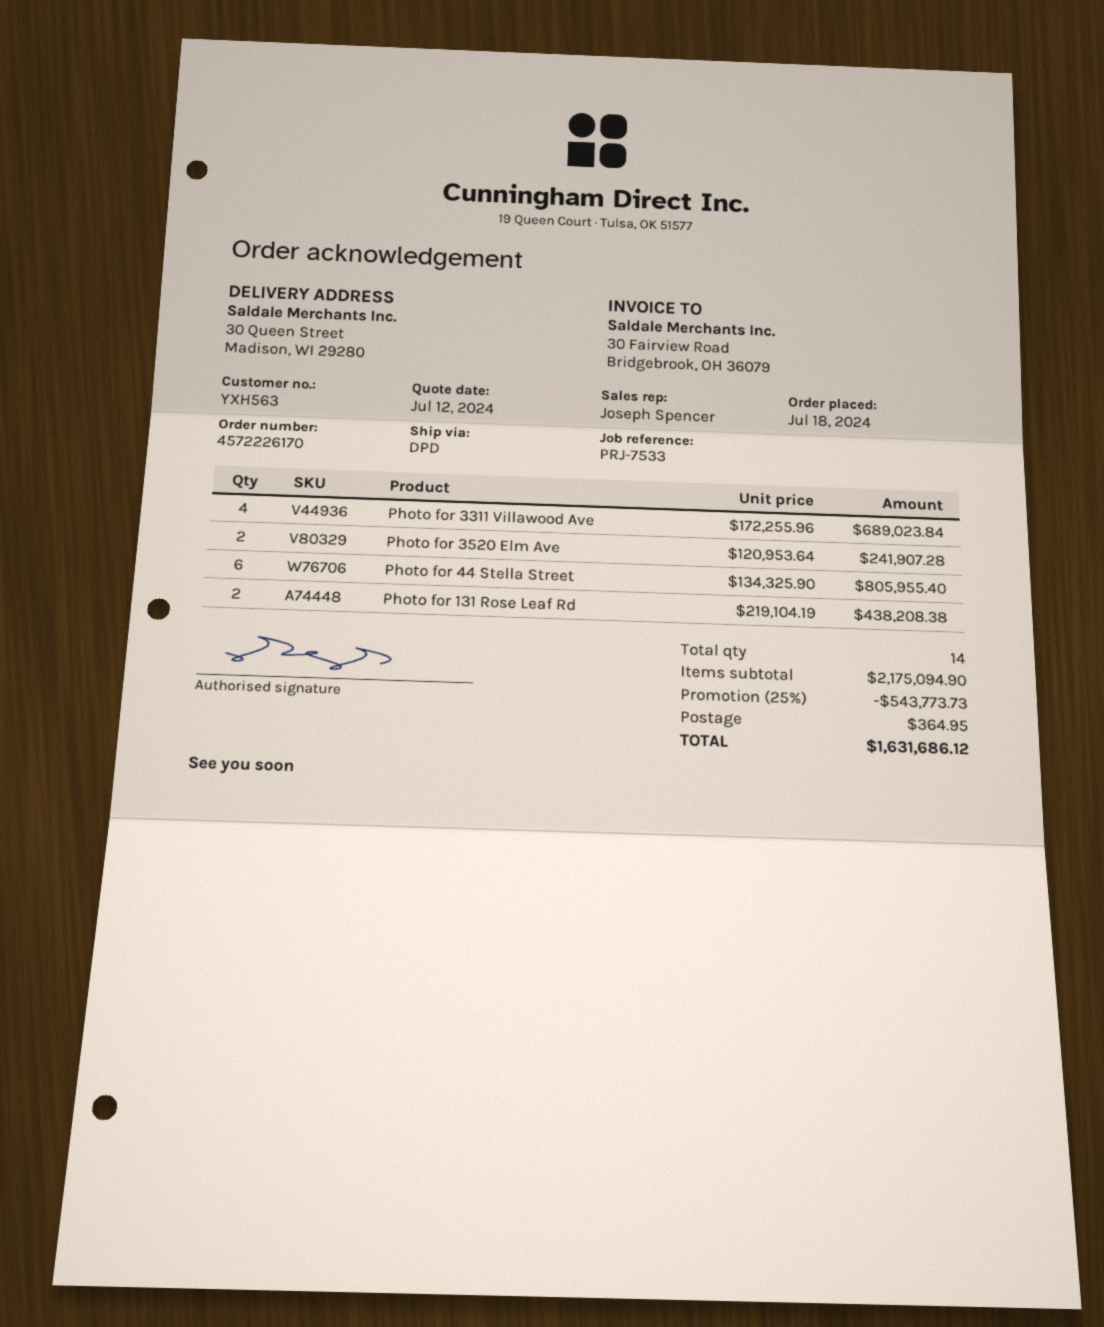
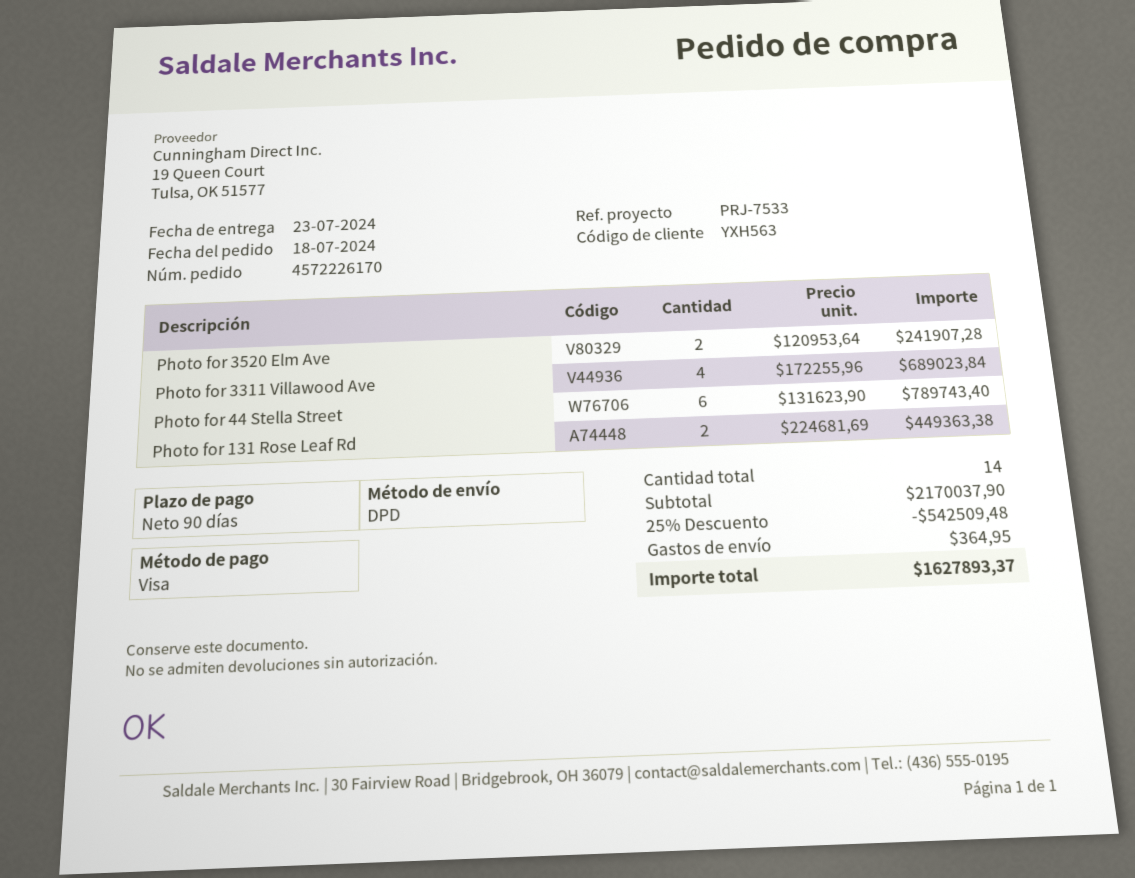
Photo for 44 Stella Street: 6 x 134325.90 = 805955.40 -> 6 x 131623.90 = 789743.40
Photo for 131 Rose Leaf Rd: 2 x 219104.19 = 438208.38 -> 2 x 224681.69 = 449363.38
subtotal: 2175094.90 -> 2170037.90
discount: 25% = 543773.73 -> 25% = 542509.48
total: 1631686.12 -> 1627893.37

